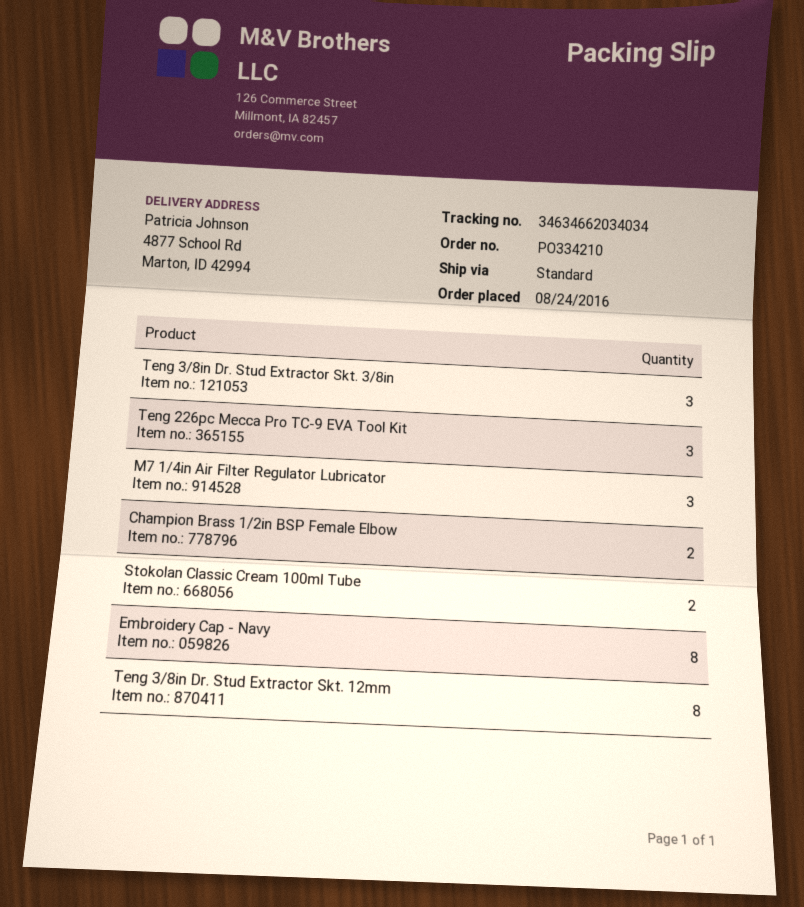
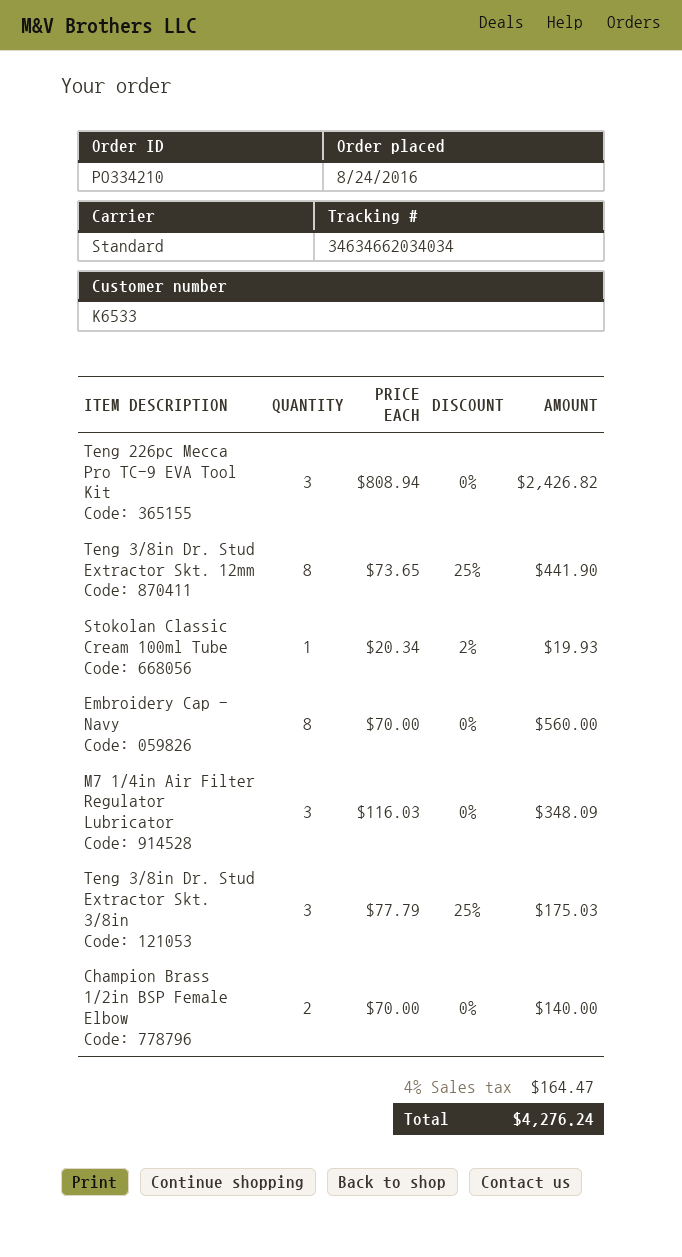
Stokolan Classic Cream 100ml Tube: 2 -> 1

